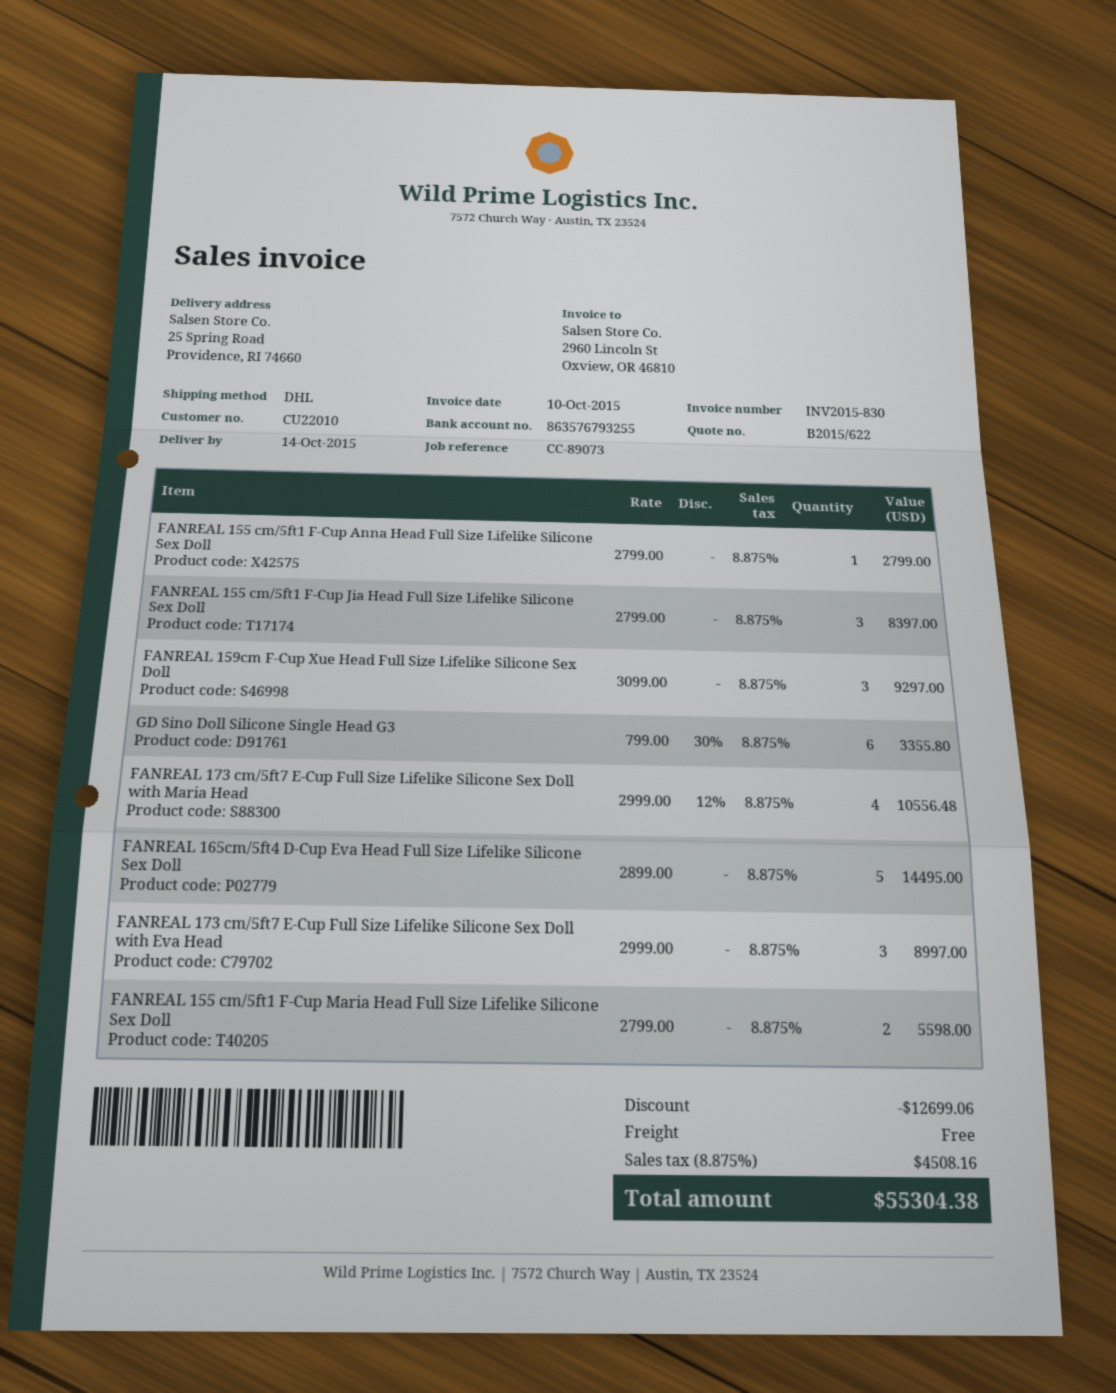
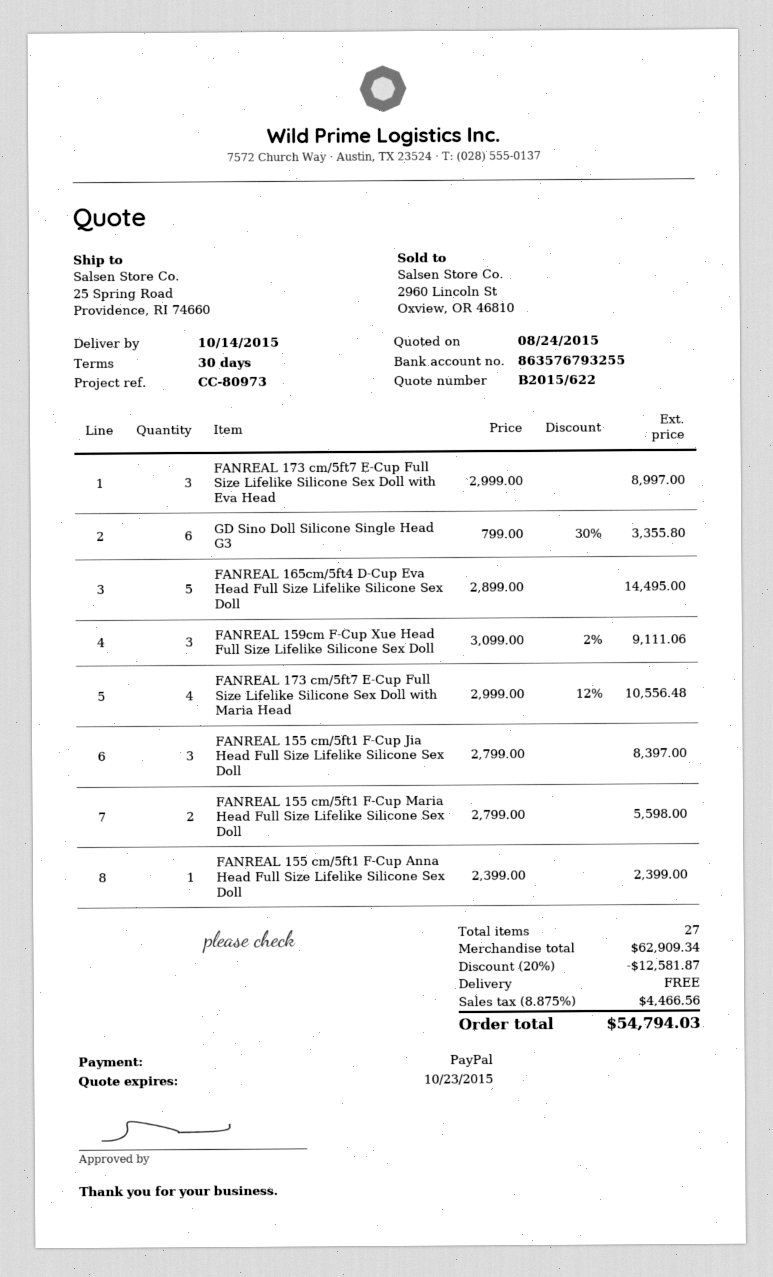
reference: CC-89073 -> CC-80973
FANREAL 155 cm/5ft1 F-Cup Anna Head Full Size Lifelike Silicone Sex Doll: 1 x 2799.00 = 2799.00 -> 1 x 2399.00 = 2399.00
FANREAL 159cm F-Cup Xue Head Full Size Lifelike Silicone Sex Doll: 3 x 3099.00 = 9297.00 -> 3 x 3099.00 - 2% = 9111.06
discount: 12699.06 -> 12581.87
tax: 8.875% = 4508.16 -> 8.875% = 4466.56
total: 55304.38 -> 54794.03

